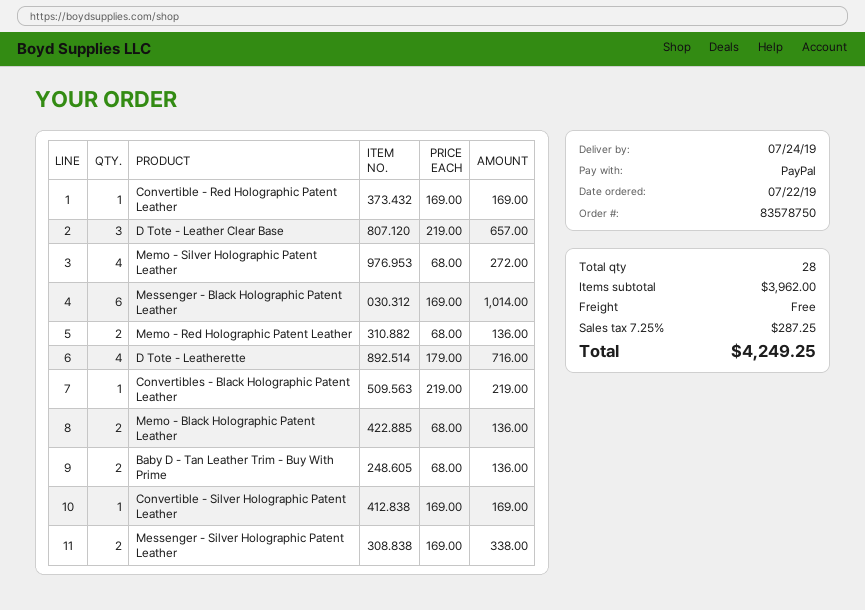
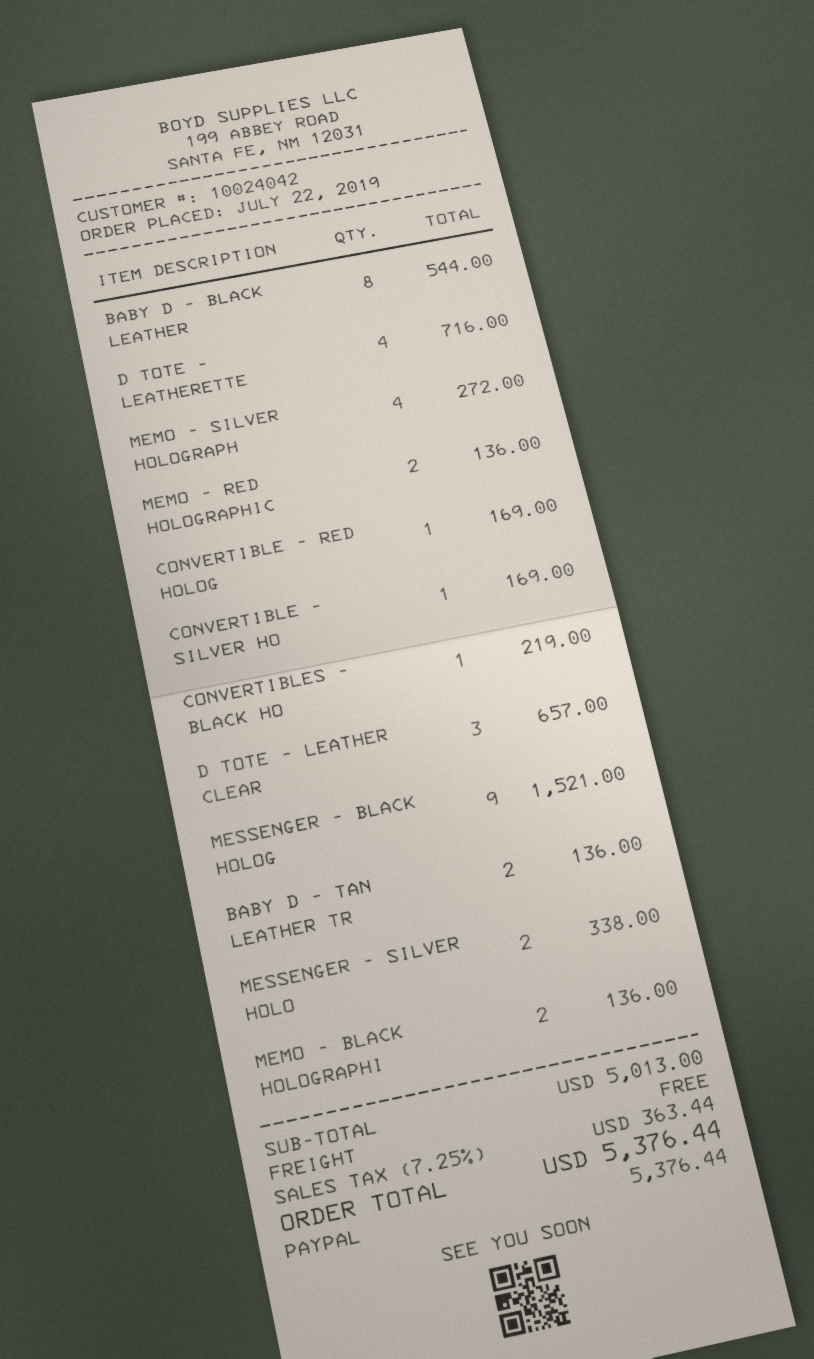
Messenger - Black Holographic Patent Leather: 6 for 1014.00 -> 9 for 1521.00
BABY D - BLACK LEATHER: none -> 8 for 544.00
subtotal: 3962.00 -> 5013.00
tax: 7.25% = 287.25 -> 7.25% = 363.44
total: 4249.25 -> 5376.44

